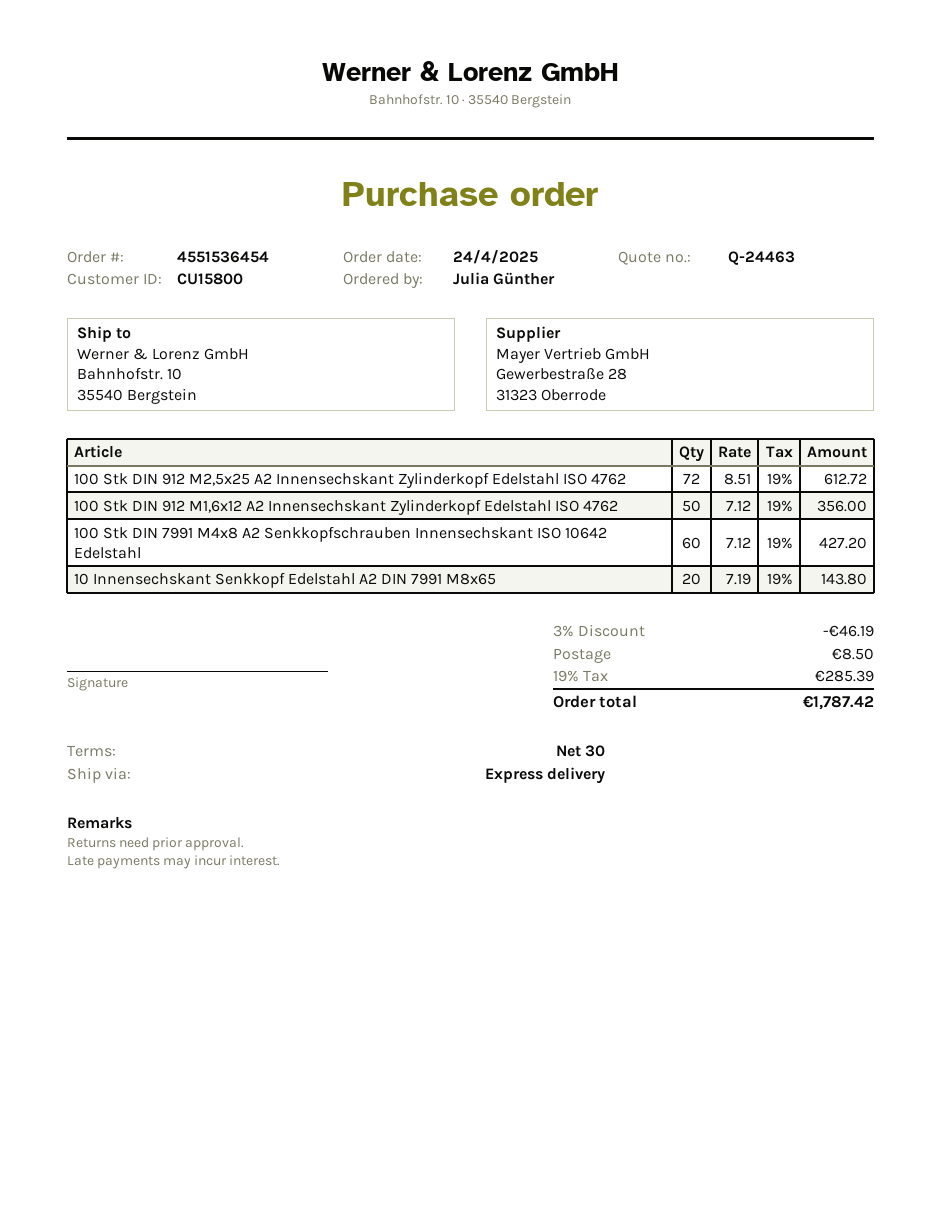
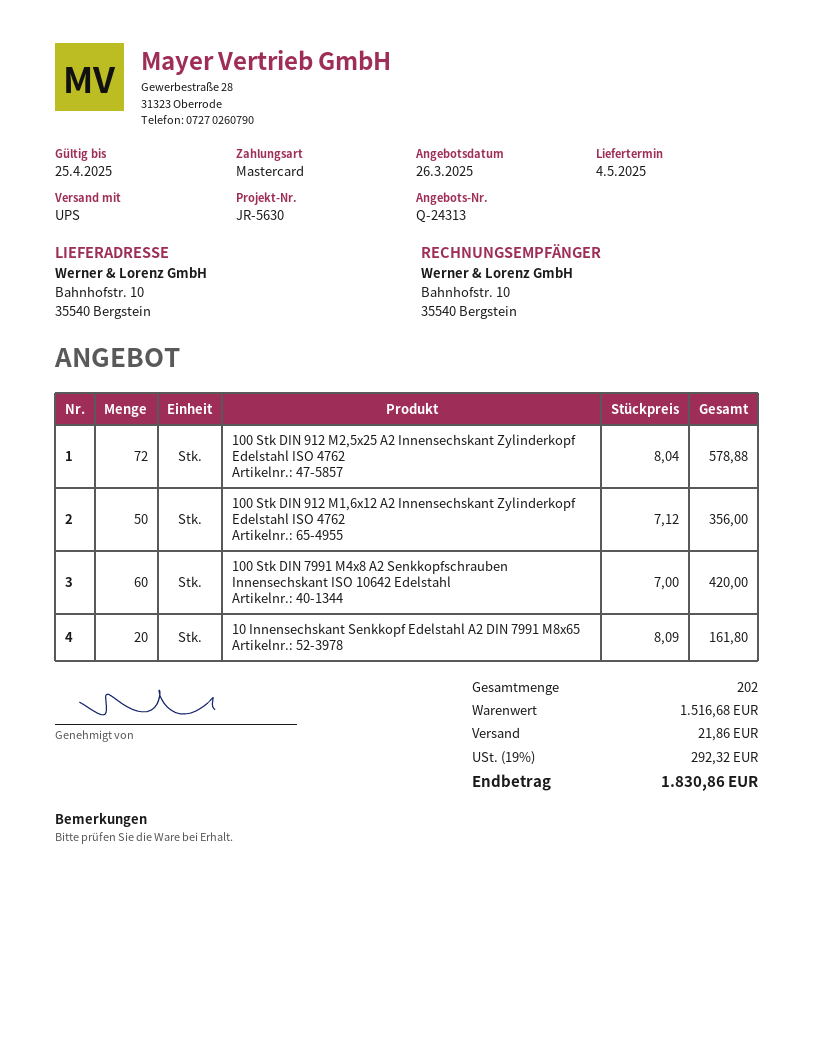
quote number: Q-24463 -> Q-24313
shipping method: express -> UPS
100 Stk DIN 912 M2,5x25 A2 Innensechskant Zylinderkopf Edelstahl ISO 4762: 72 x 8.51 = 612.72 -> 72 x 8.04 = 578.88
100 Stk DIN 7991 M4x8 A2 Senkkopfschrauben Innensechskant ISO 10642 Edelstahl: 60 x 7.12 = 427.20 -> 60 x 7.00 = 420.00
10 Innensechskant Senkkopf Edelstahl A2 DIN 7991 M8x65: 20 x 7.19 = 143.80 -> 20 x 8.09 = 161.80
discount: 3% = 46.19 -> none
shipping: 8.50 -> 21.86
tax: 19% = 285.39 -> 19% = 292.32
total: 1787.42 -> 1830.86

